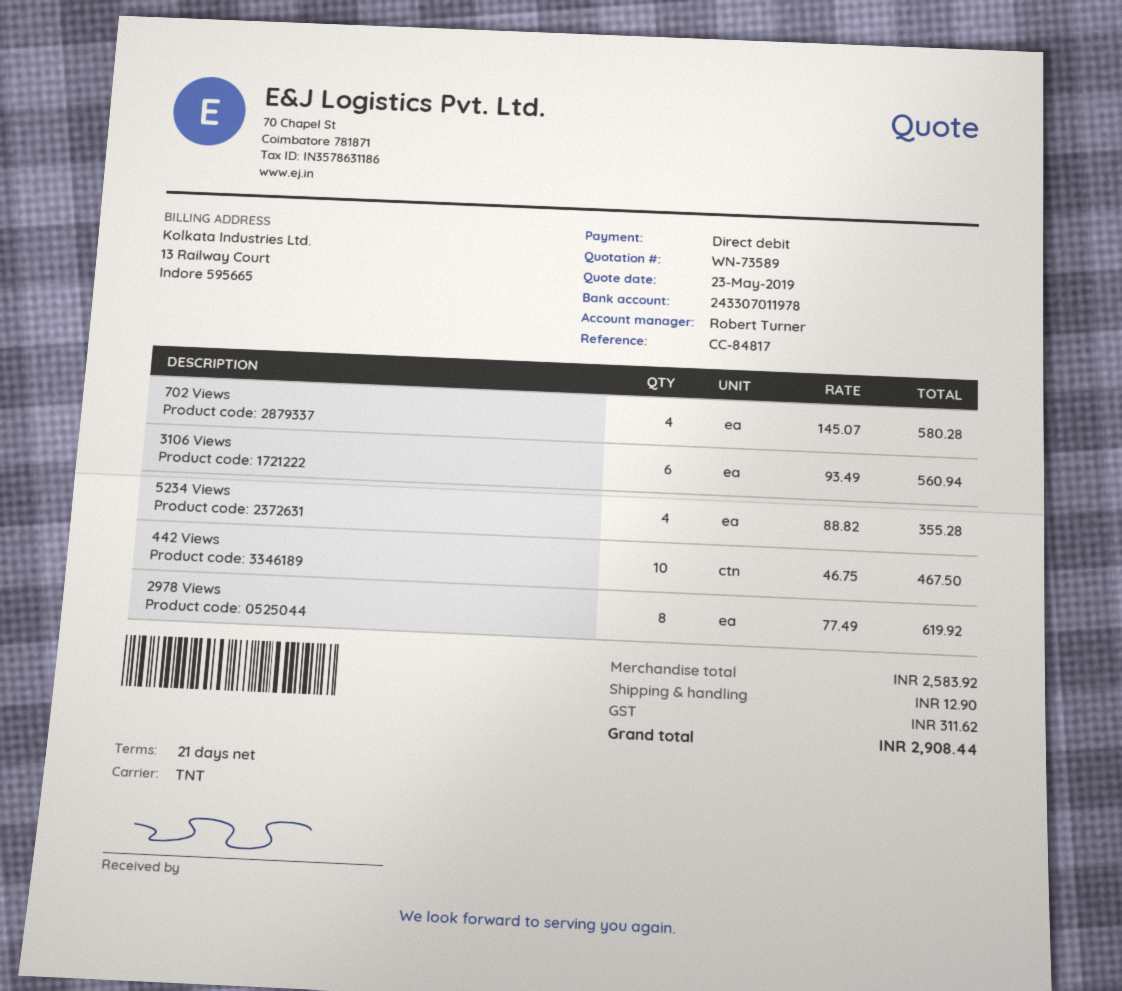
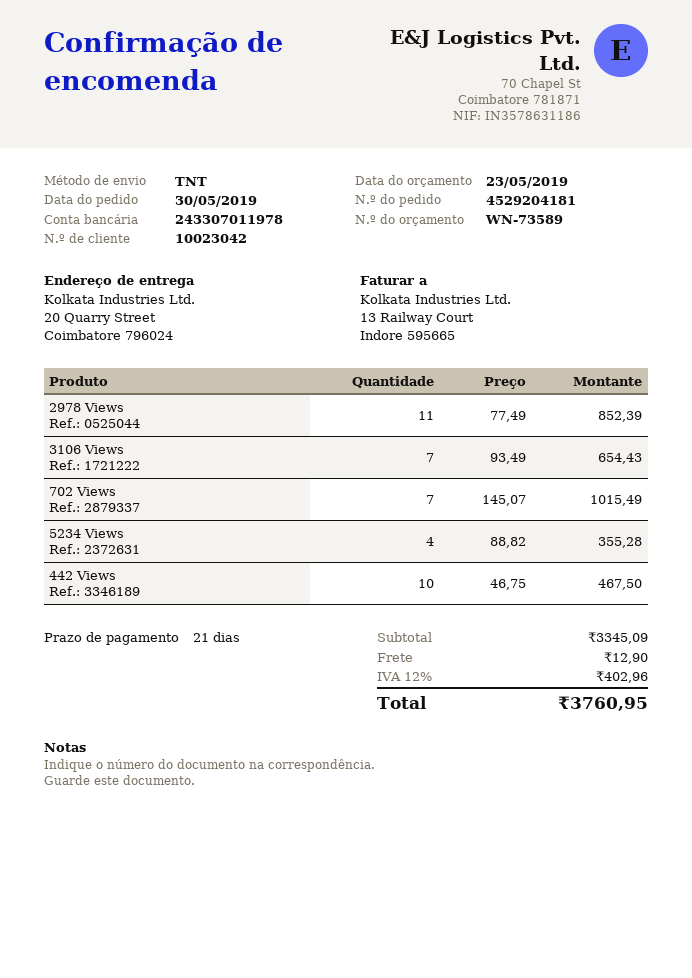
702 Views: 4 x 145.07 = 580.28 -> 7 x 145.07 = 1015.49
3106 Views: 6 x 93.49 = 560.94 -> 7 x 93.49 = 654.43
2978 Views: 8 x 77.49 = 619.92 -> 11 x 77.49 = 852.39
subtotal: 2583.92 -> 3345.09
tax: 311.62 -> 402.96
total: 2908.44 -> 3760.95

